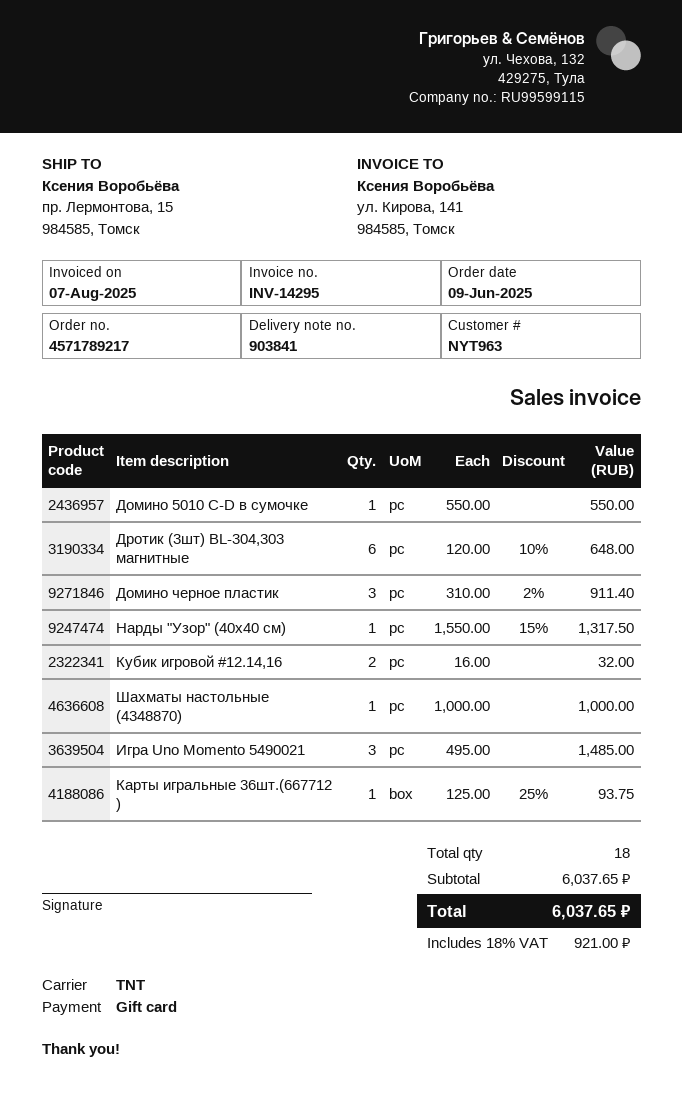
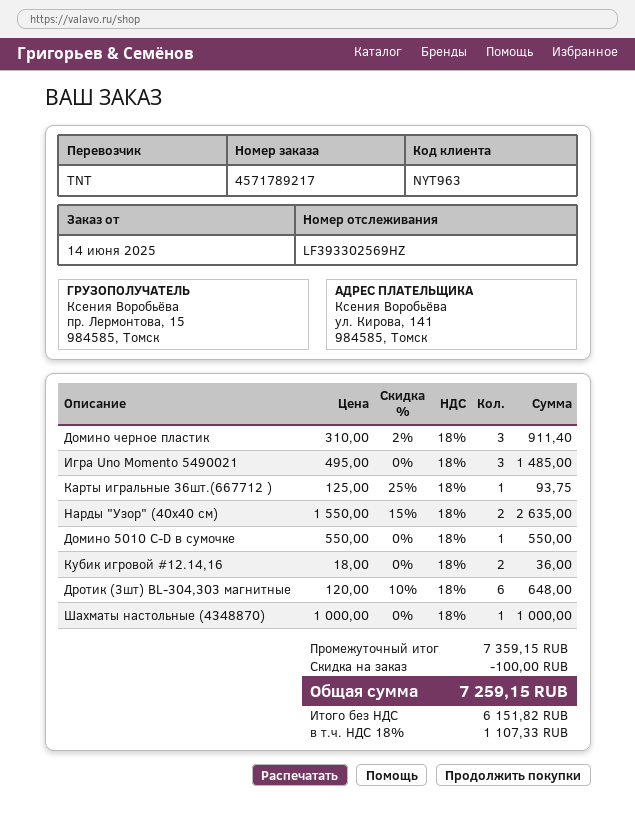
order date: 2025-06-09 -> 2025-06-14
Нарды "Узор" (40х40 см): 1 x 1550.00 - 15% = 1317.50 -> 2 x 1550.00 - 15% = 2635.00
Кубик игровой #12.14,16: 2 x 16.00 = 32.00 -> 2 x 18.00 = 36.00
subtotal: 6037.65 -> 7359.15
discount: none -> 100.00
tax: 18% = 921.00 -> 18% = 1107.33
total: 6037.65 -> 7259.15

